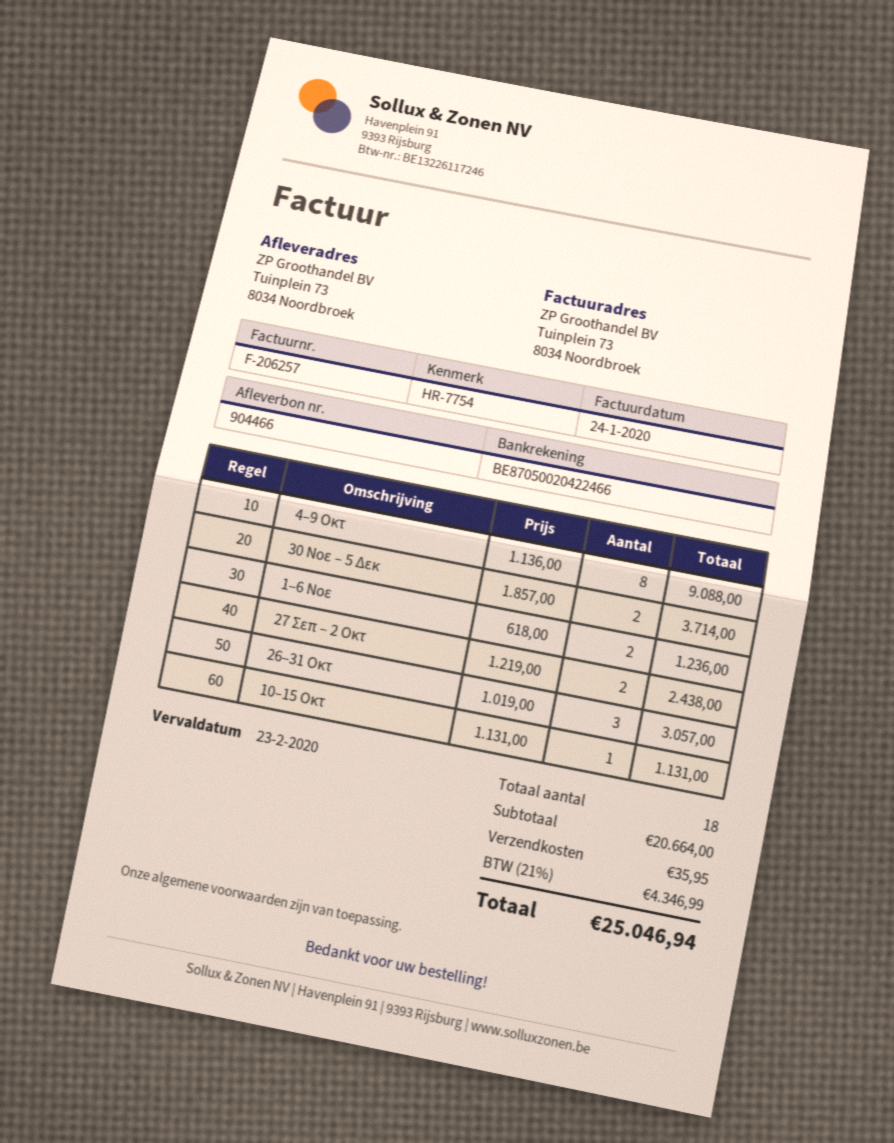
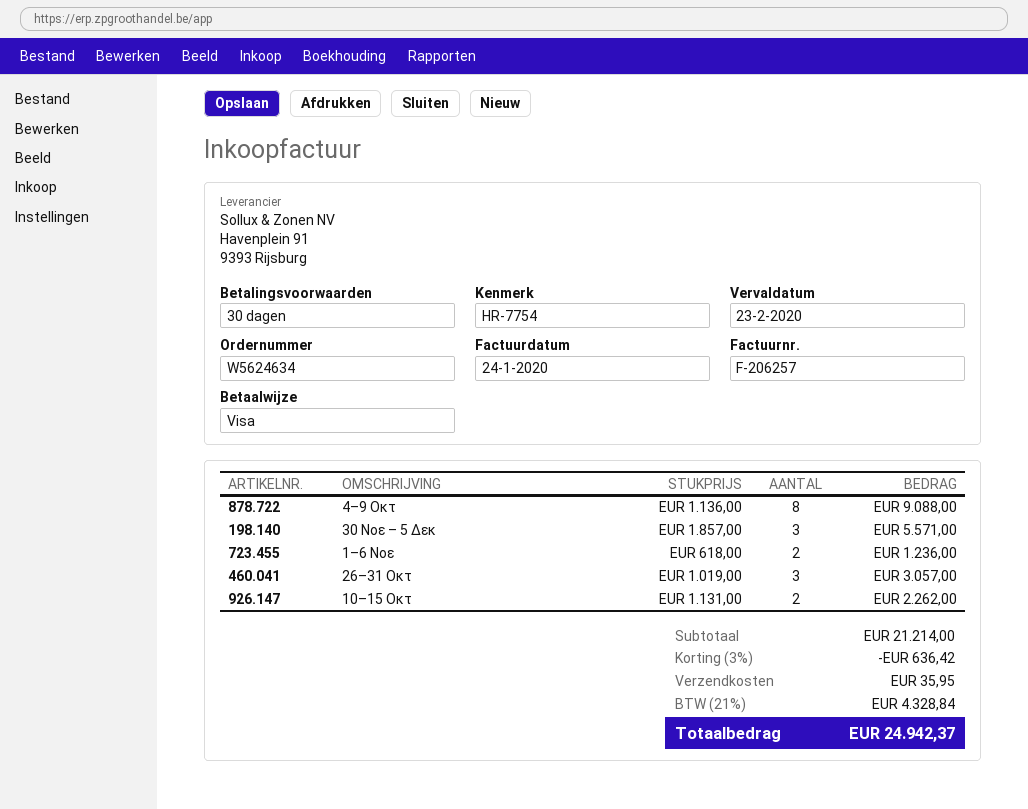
30 Νοε – 5 Δεκ: 2 x 1857.00 = 3714.00 -> 3 x 1857.00 = 5571.00
27 Σεπ – 2 Οκτ: 2 x 1219.00 = 2438.00 -> none
10–15 Οκτ: 1 x 1131.00 = 1131.00 -> 2 x 1131.00 = 2262.00
subtotal: 20664.00 -> 21214.00
discount: none -> 3% = 636.42
tax: 21% = 4346.99 -> 21% = 4328.84
total: 25046.94 -> 24942.37

